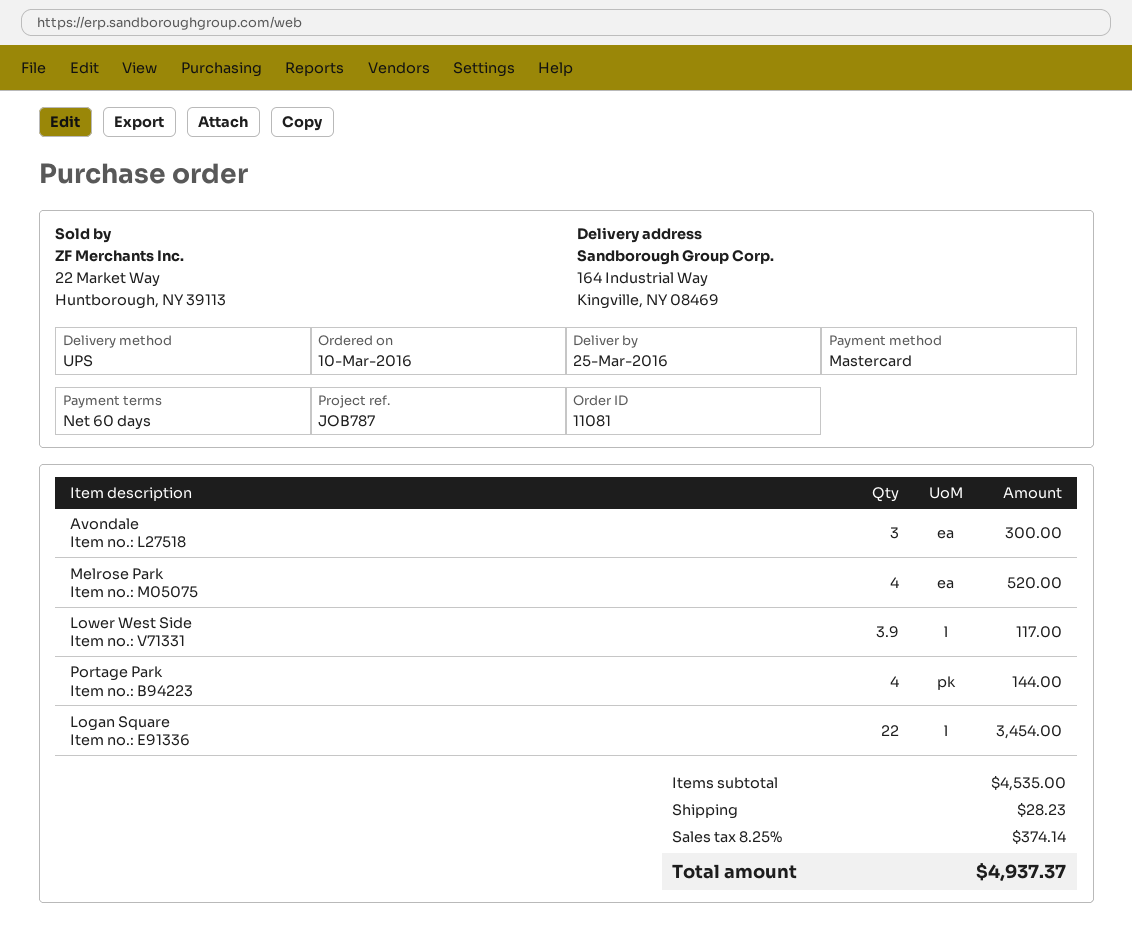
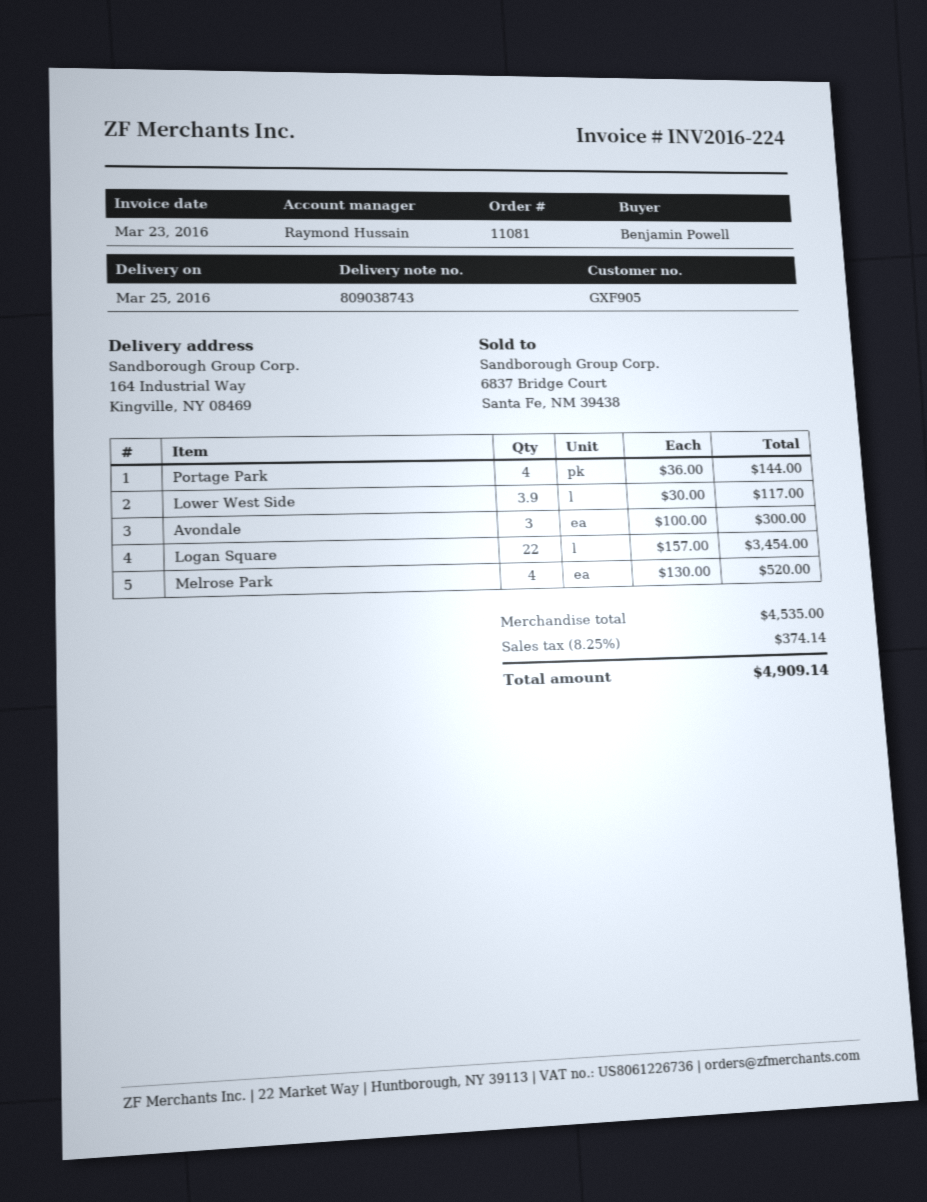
shipping: 28.23 -> none
total: 4937.37 -> 4909.14

